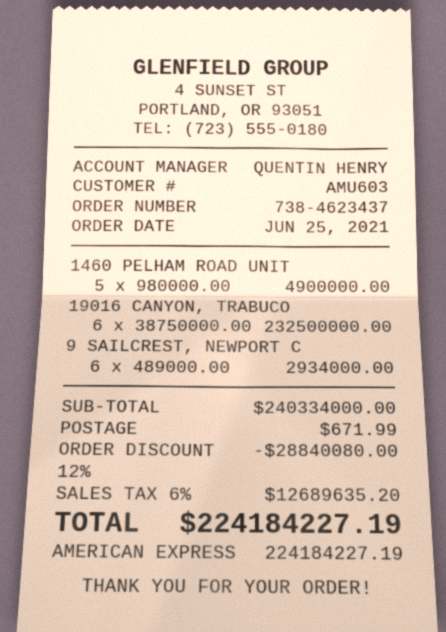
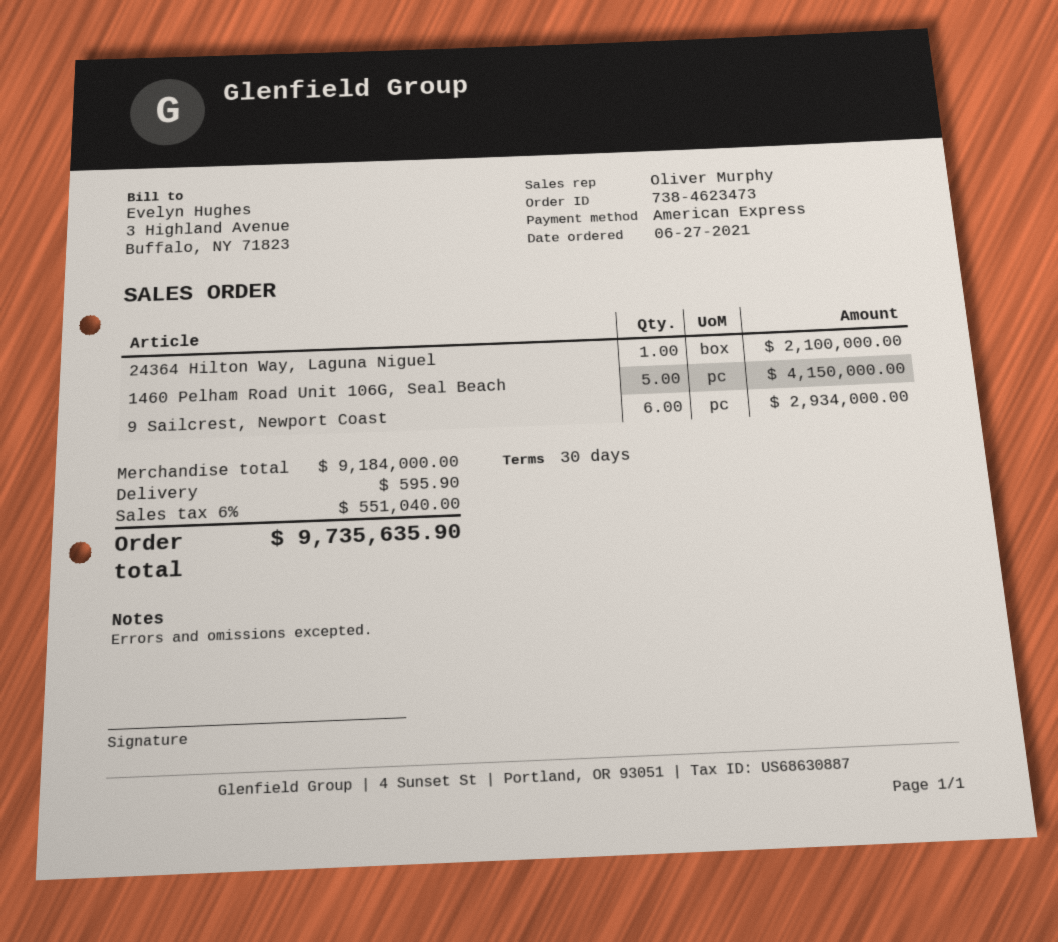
order number: 738-4623437 -> 738-4623473
order date: 2021-06-25 -> 2021-06-27
sales rep: QUENTIN HENRY -> Oliver Murphy
1460 PELHAM ROAD UNIT: 5 for 4900000.00 -> 5 for 4150000.00
19016 CANYON, TRABUCO: 6 for 232500000.00 -> none
24364 Hilton Way, Laguna Niguel: none -> 1 for 2100000.00
subtotal: 240334000.00 -> 9184000.00
discount: 12% = 28840080.00 -> none
shipping: 671.99 -> 595.90
tax: 6% = 12689635.20 -> 6% = 551040.00
total: 224184227.19 -> 9735635.90

